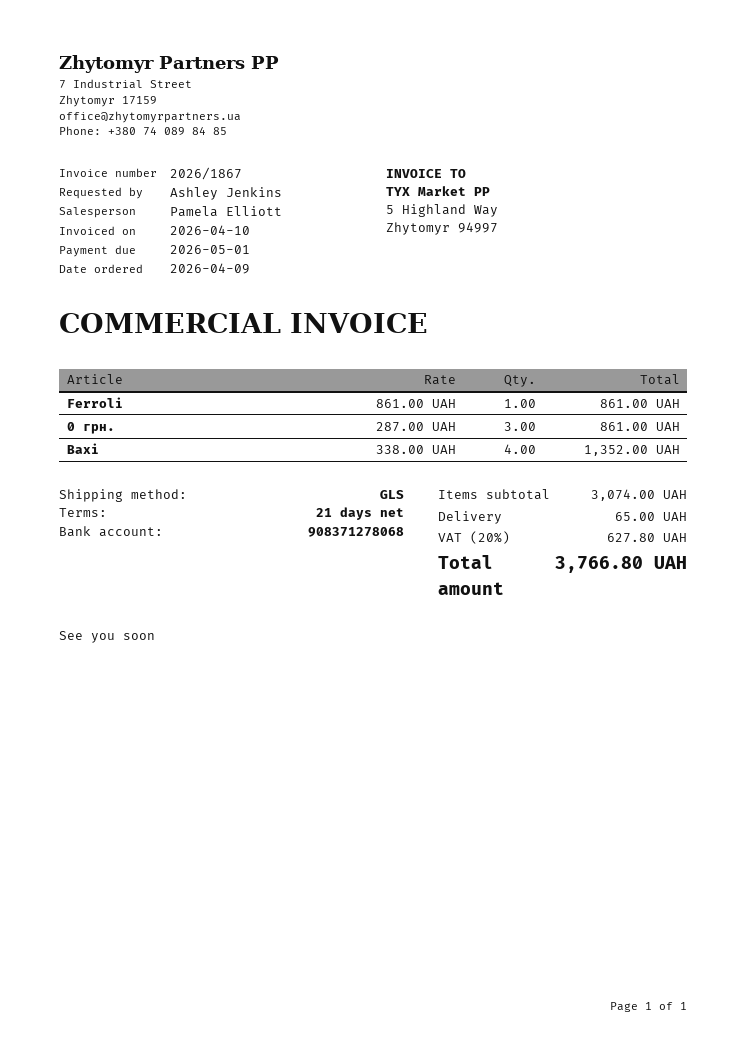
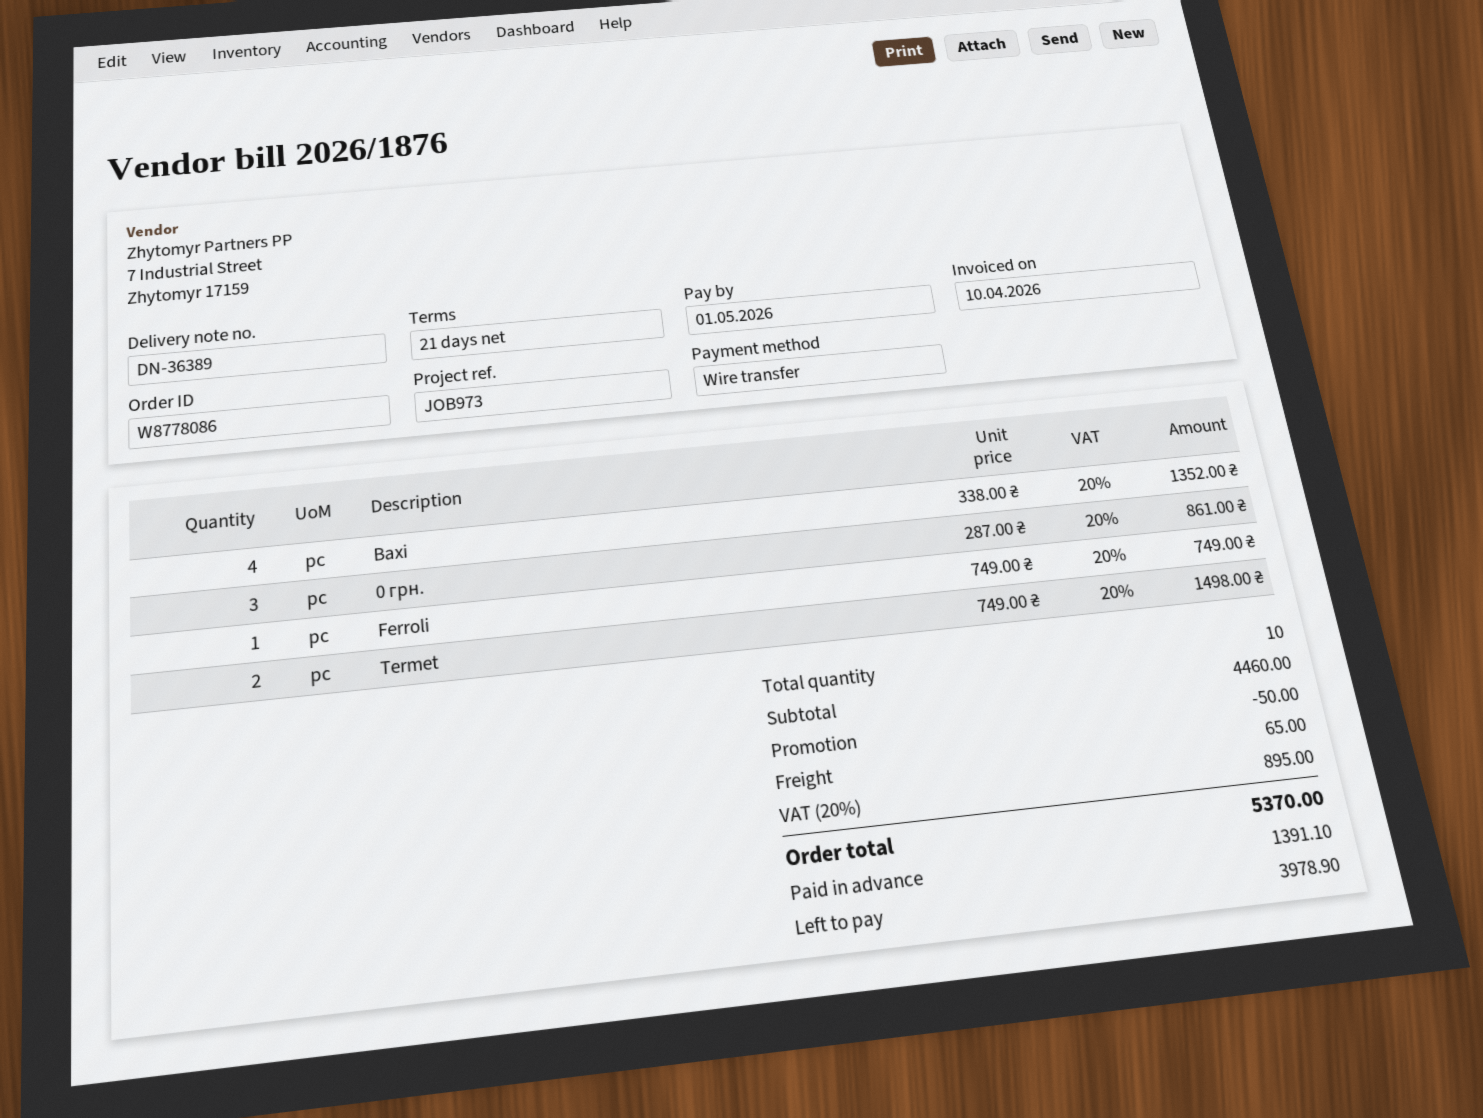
invoice number: 2026/1867 -> 2026/1876
Ferroli: 1 x 861.00 = 861.00 -> 1 x 749.00 = 749.00
Termet: none -> 2 x 749.00 = 1498.00
subtotal: 3074.00 -> 4460.00
discount: none -> 50.00
tax: 20% = 627.80 -> 20% = 895.00
total: 3766.80 -> 5370.00

